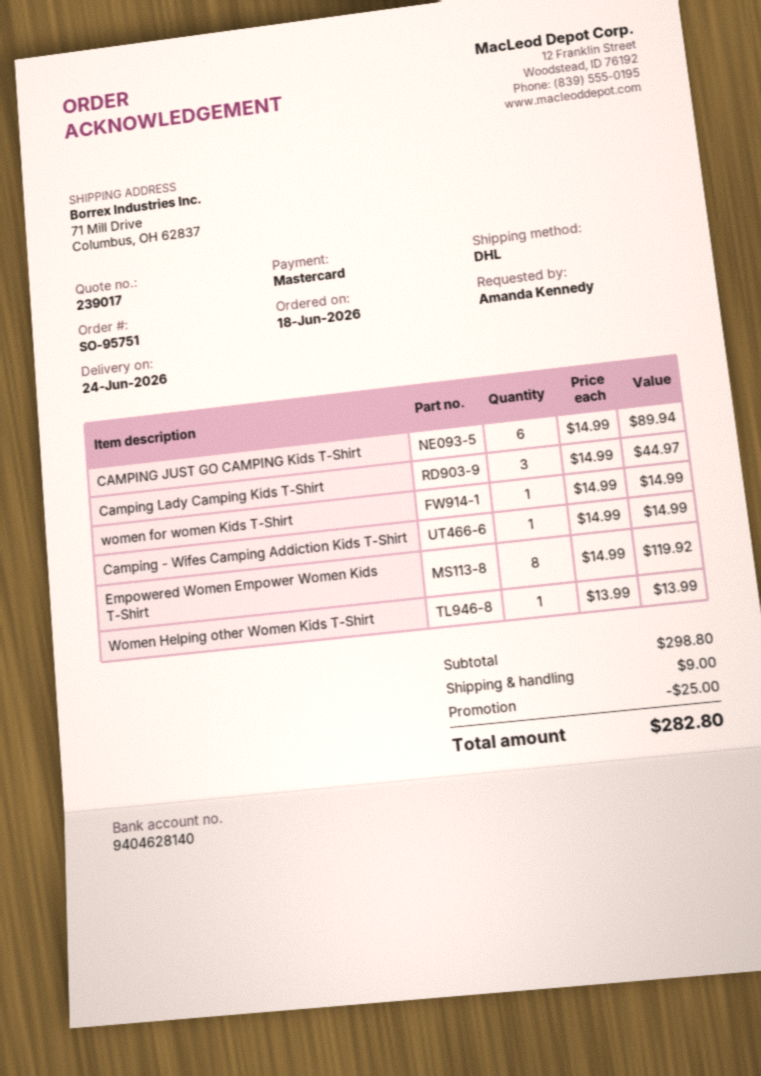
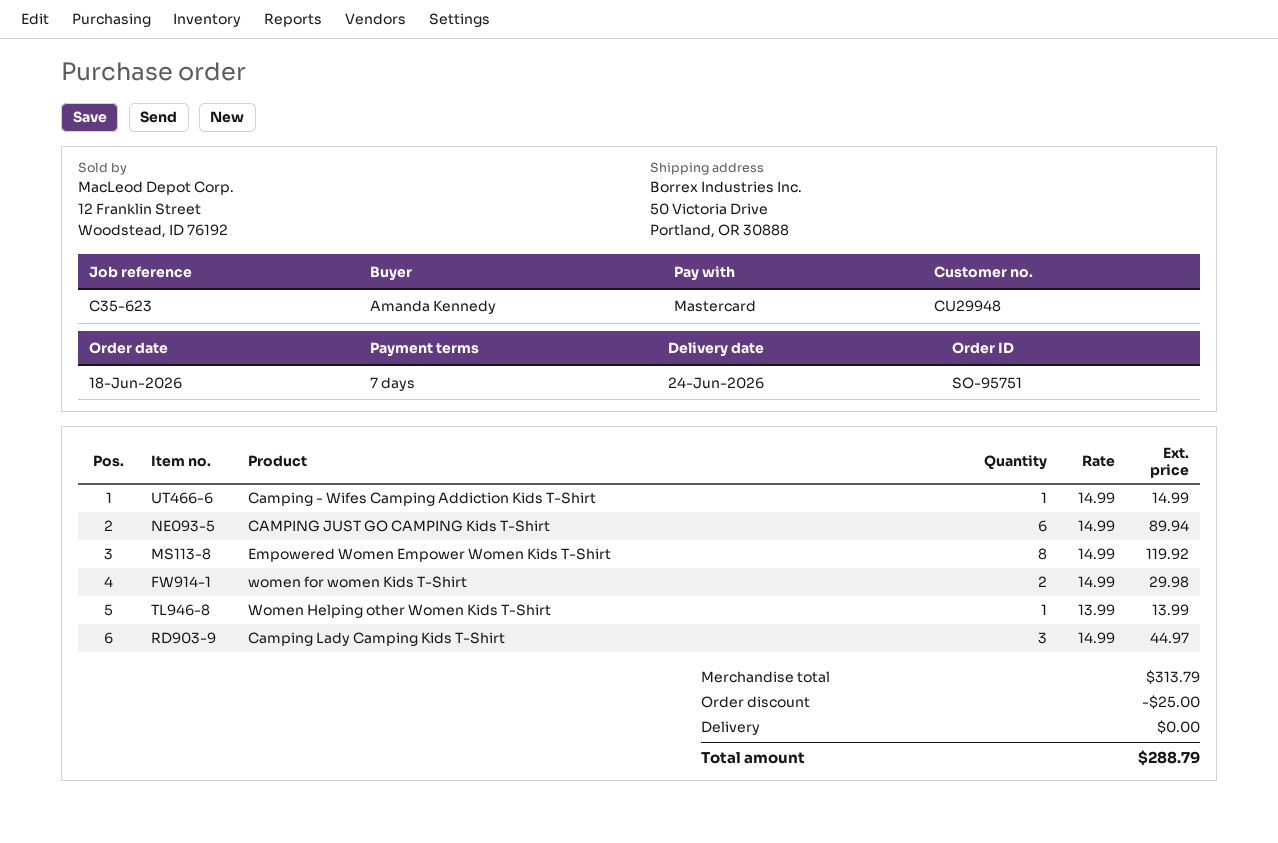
ship to: 71 Mill Drive, Columbus, OH 62837 -> 50 Victoria Drive, Portland, OR 30888
women for women Kids T-Shirt: 1 x 14.99 = 14.99 -> 2 x 14.99 = 29.98
subtotal: 298.80 -> 313.79
shipping: 9.00 -> 0.00
total: 282.80 -> 288.79

